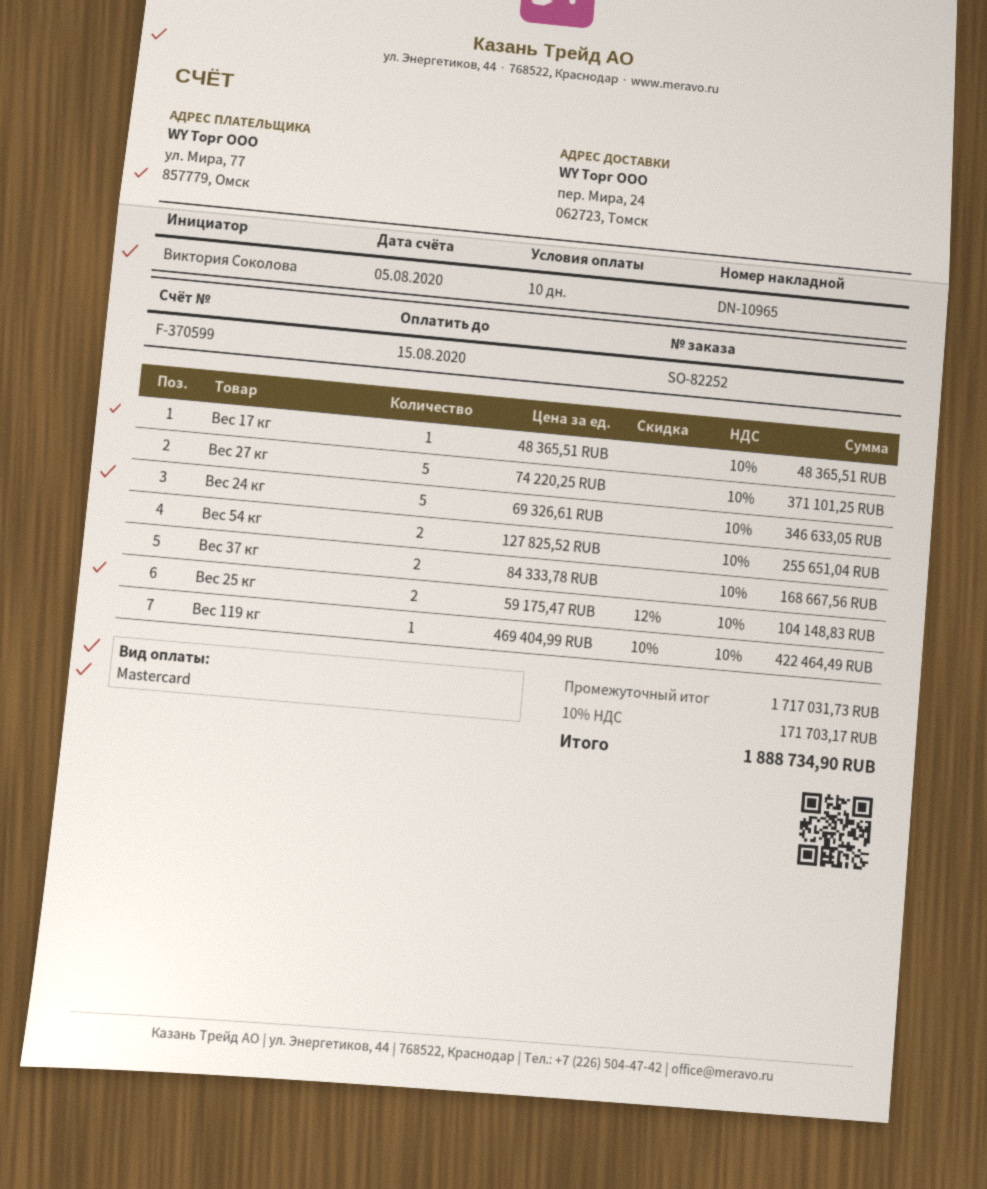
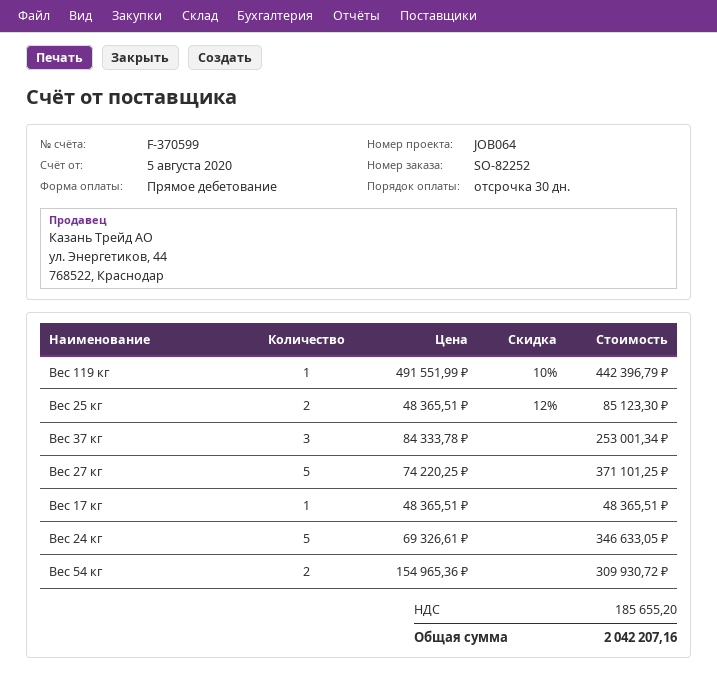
payment terms: 10 days -> 30 days
payment method: Mastercard -> direct debit
Вес 54 кг: 2 x 127825.52 = 255651.04 -> 2 x 154965.36 = 309930.72
Вес 37 кг: 2 x 84333.78 = 168667.56 -> 3 x 84333.78 = 253001.34
Вес 25 кг: 2 x 59175.47 - 12% = 104148.83 -> 2 x 48365.51 - 12% = 85123.30
Вес 119 кг: 1 x 469404.99 - 10% = 422464.49 -> 1 x 491551.99 - 10% = 442396.79
tax: 171703.17 -> 185655.20
total: 1888734.90 -> 2042207.16

